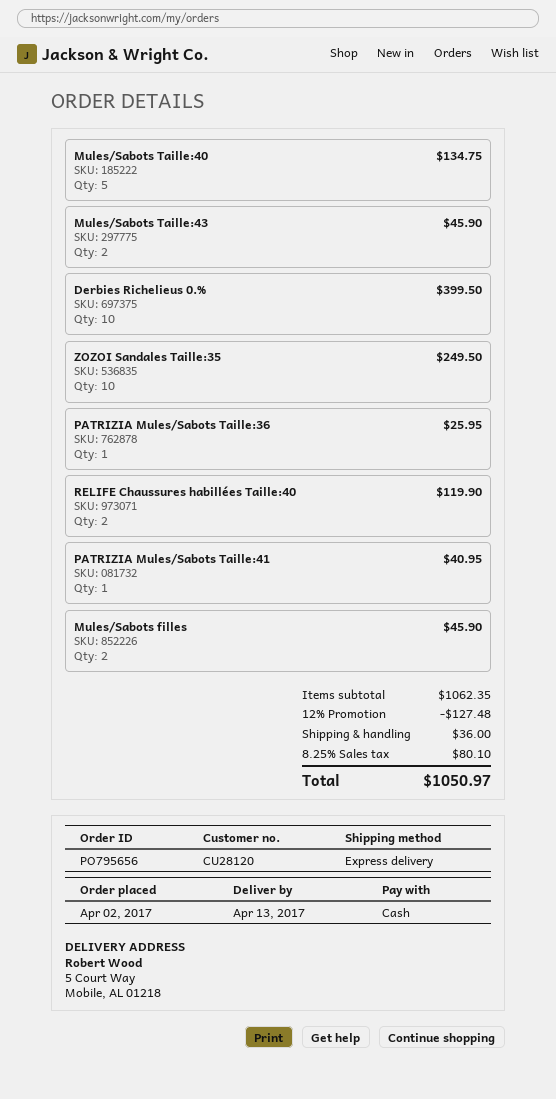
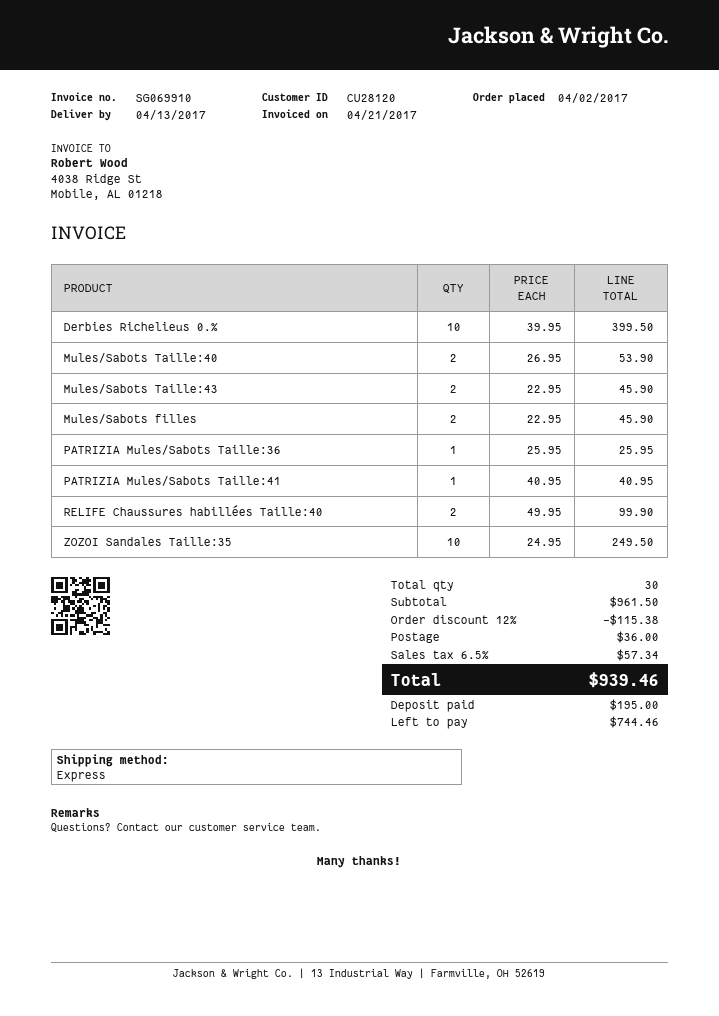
Mules/Sabots Taille:40: 5 for 134.75 -> 2 for 53.90
RELIFE Chaussures habillées Taille:40: 2 for 119.90 -> 2 for 99.90
subtotal: 1062.35 -> 961.50
discount: 12% = 127.48 -> 12% = 115.38
tax: 8.25% = 80.10 -> 6.5% = 57.34
total: 1050.97 -> 939.46

